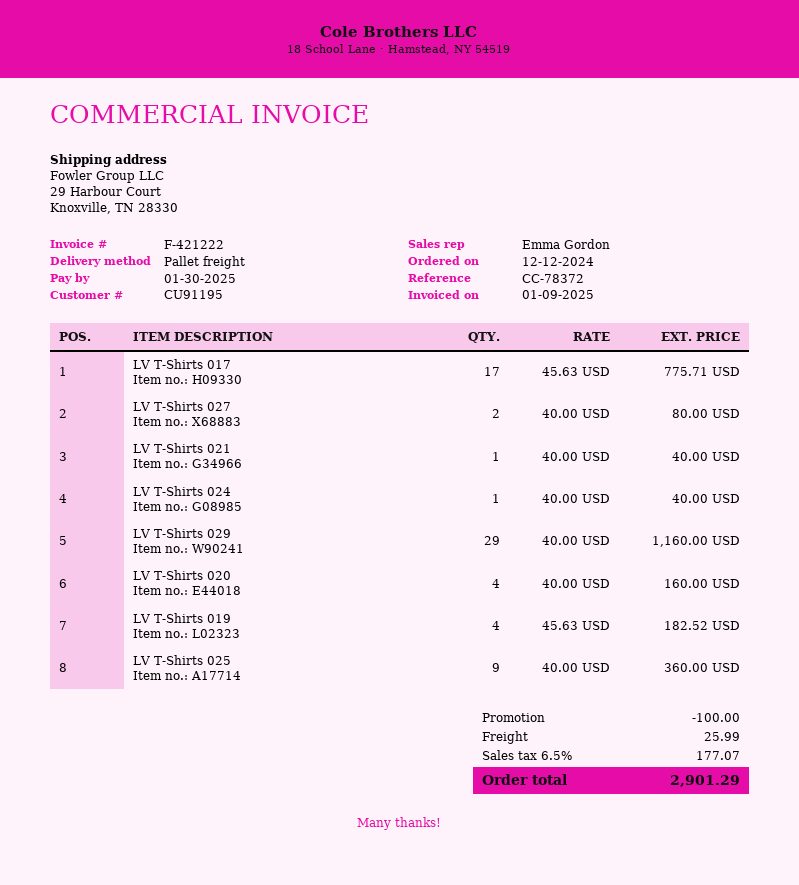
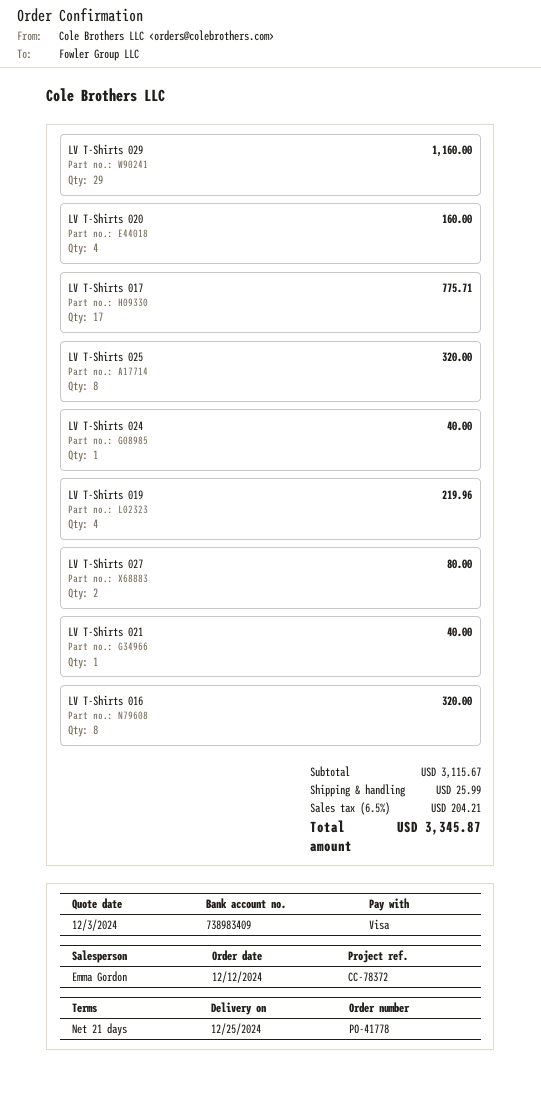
LV T-Shirts 019: 4 for 182.52 -> 4 for 219.96
LV T-Shirts 025: 9 for 360.00 -> 8 for 320.00
LV T-Shirts 016: none -> 8 for 320.00
discount: 100.00 -> none
tax: 6.5% = 177.07 -> 6.5% = 204.21
total: 2901.29 -> 3345.87

